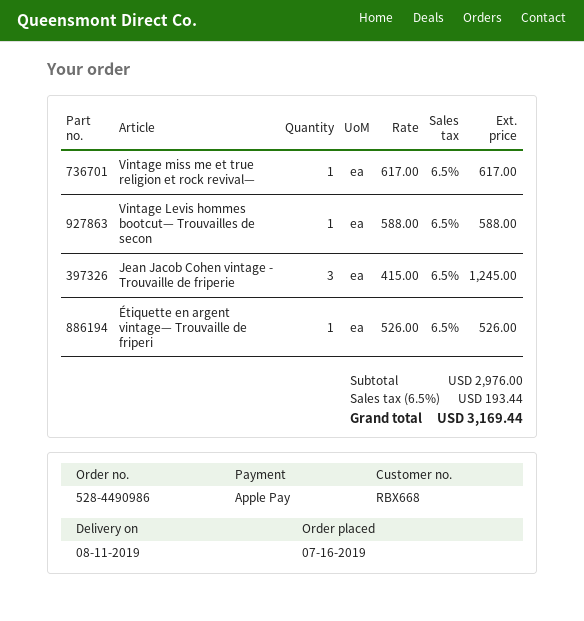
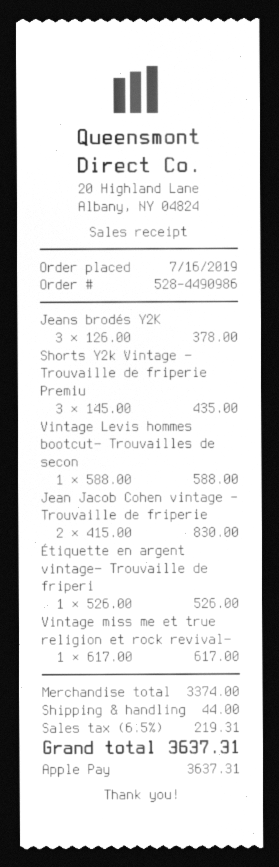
Jean Jacob Cohen vintage - Trouvaille de friperie: 3 x 415.00 = 1245.00 -> 2 x 415.00 = 830.00
Jeans brodés Y2K: none -> 3 x 126.00 = 378.00
Shorts Y2k Vintage — Trouvaille de friperie Premiu: none -> 3 x 145.00 = 435.00
subtotal: 2976.00 -> 3374.00
shipping: none -> 44.00
tax: 6.5% = 193.44 -> 6.5% = 219.31
total: 3169.44 -> 3637.31

